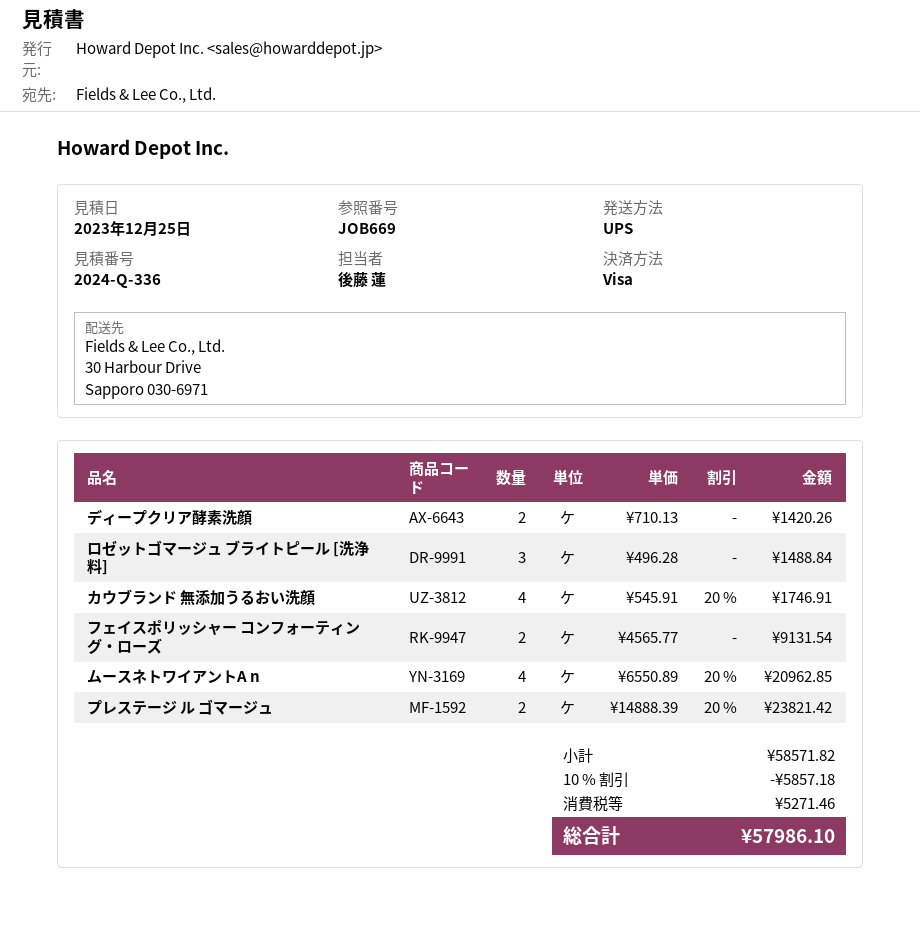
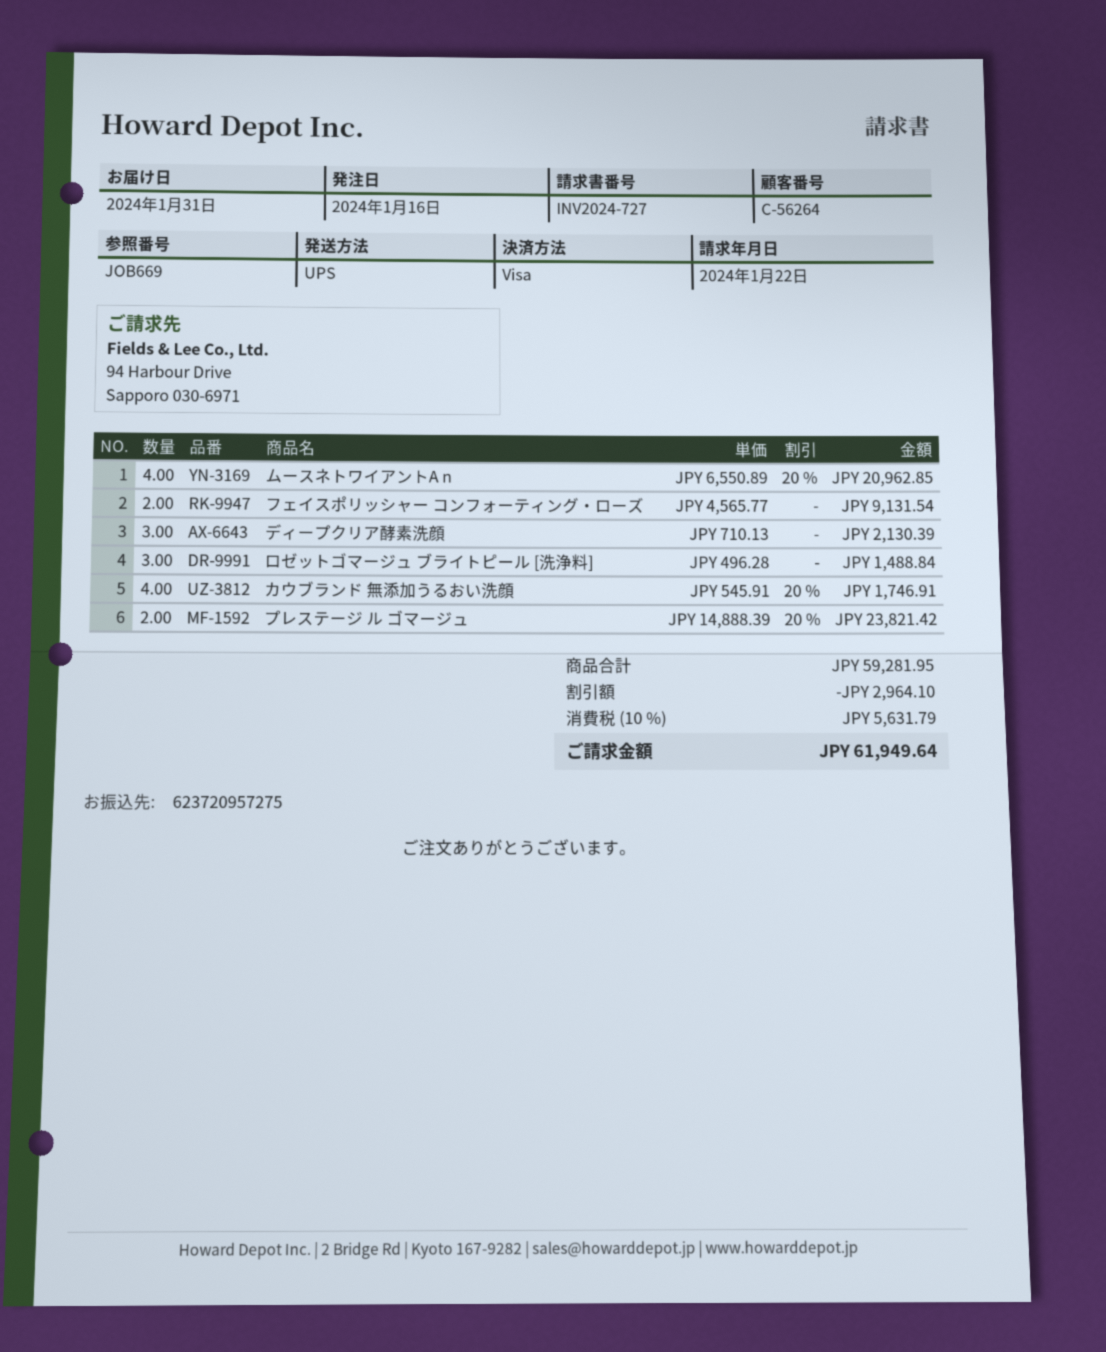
ディープクリア酵素洗顔: 2 x 710.13 = 1420.26 -> 3 x 710.13 = 2130.39
subtotal: 58571.82 -> 59281.95
discount: 5857.18 -> 2964.10
tax: 5271.46 -> 5631.79
total: 57986.10 -> 61949.64

